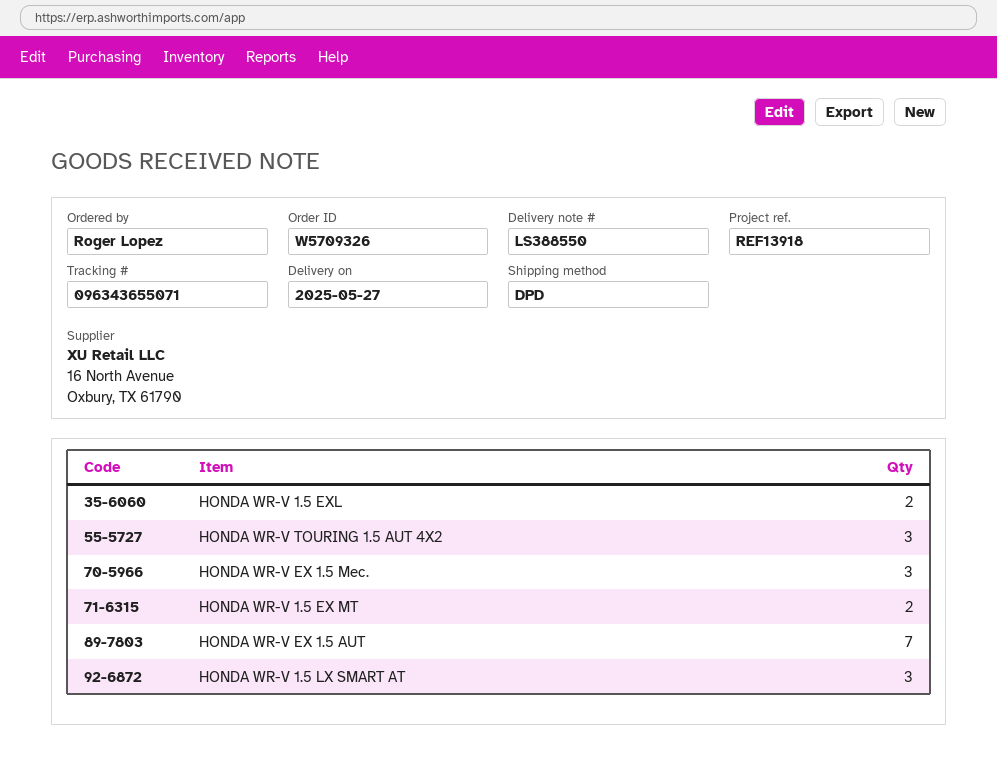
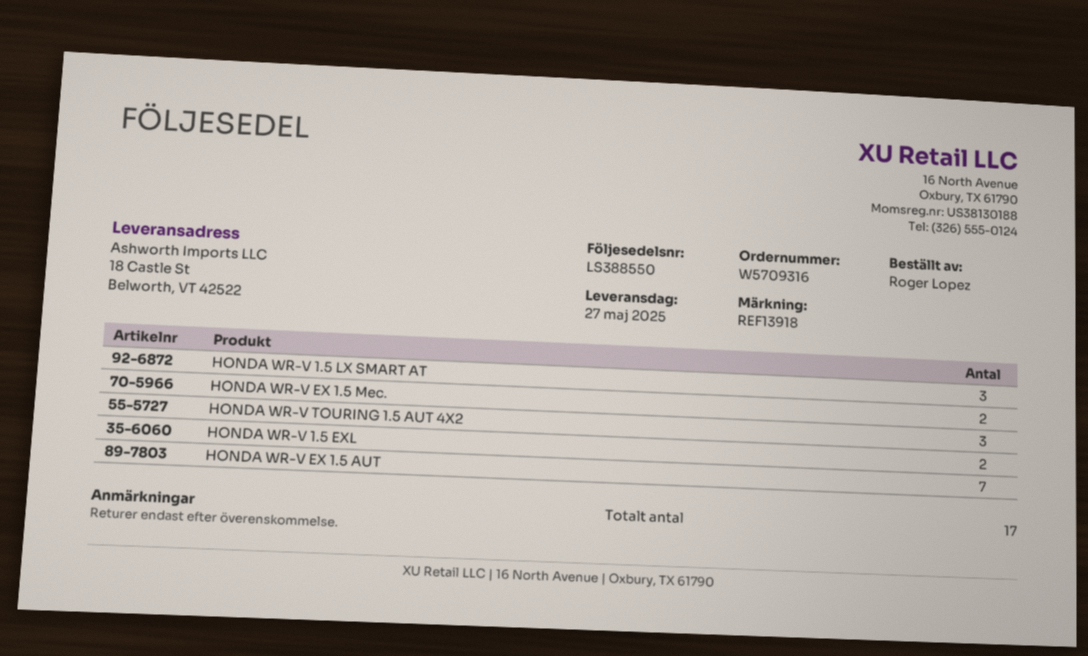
order number: W5709326 -> W5709316
HONDA WR-V EX 1.5 Mec.: 3 -> 2
HONDA WR-V 1.5 EX MT: 2 -> none

